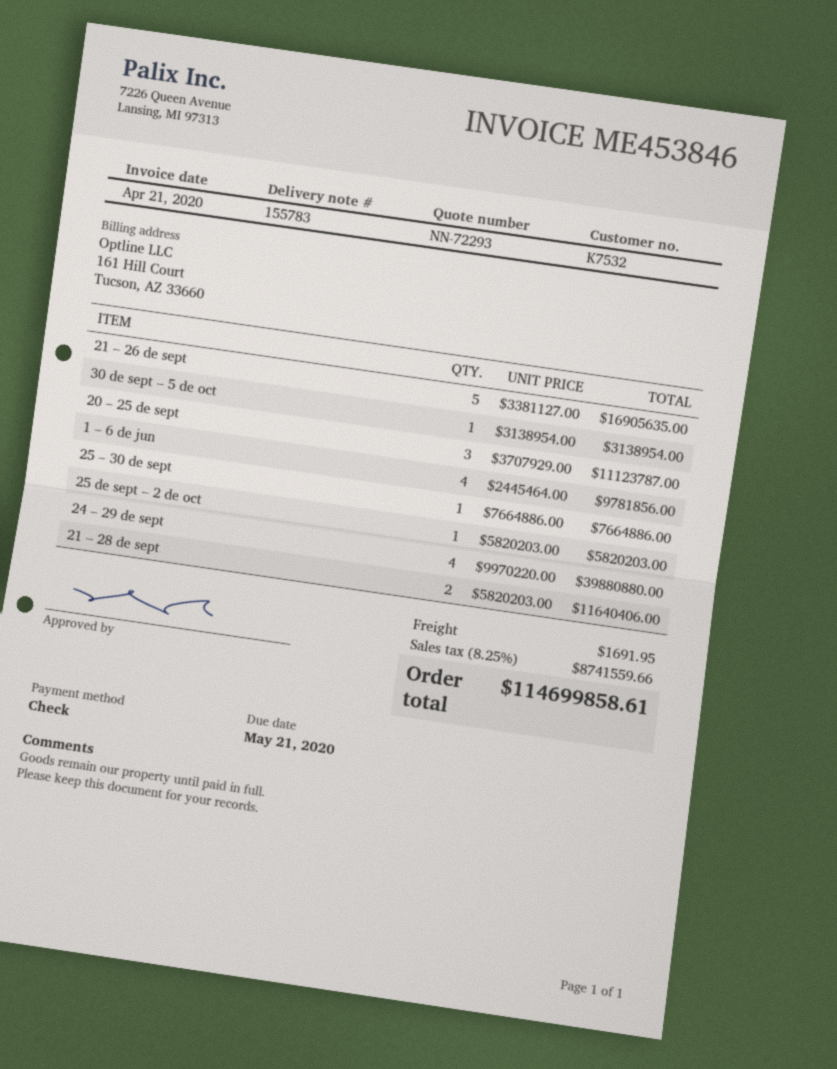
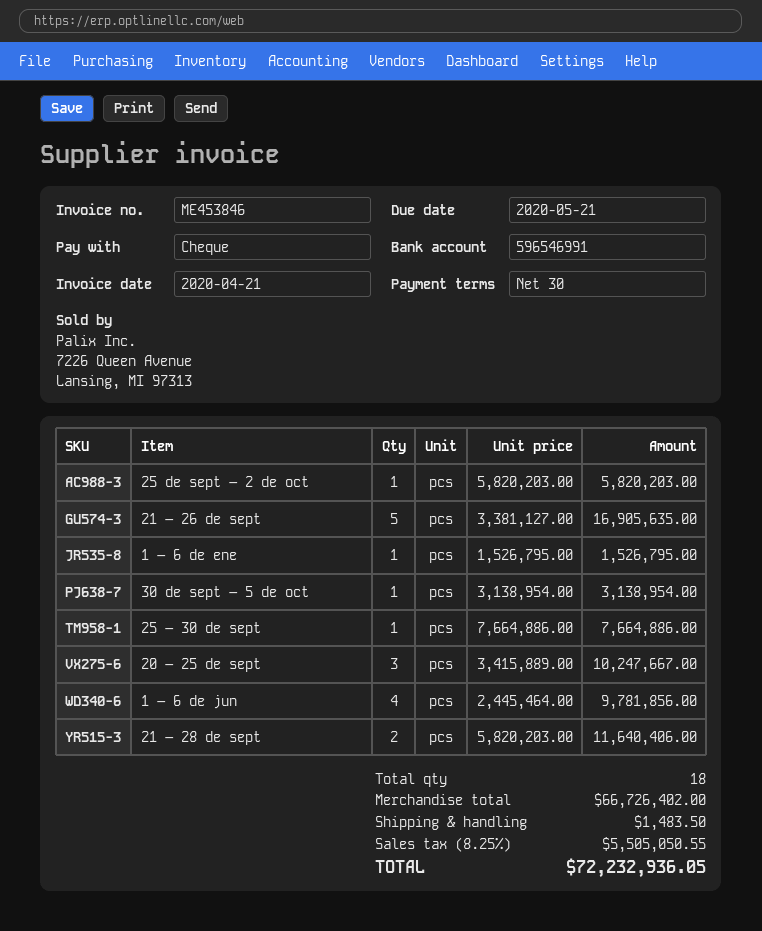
20 – 25 de sept: 3 x 3707929.00 = 11123787.00 -> 3 x 3415889.00 = 10247667.00
24 – 29 de sept: 4 x 9970220.00 = 39880880.00 -> none
1 – 6 de ene: none -> 1 x 1526795.00 = 1526795.00
shipping: 1691.95 -> 1483.50
tax: 8.25% = 8741559.66 -> 8.25% = 5505050.55
total: 114699858.61 -> 72232936.05

